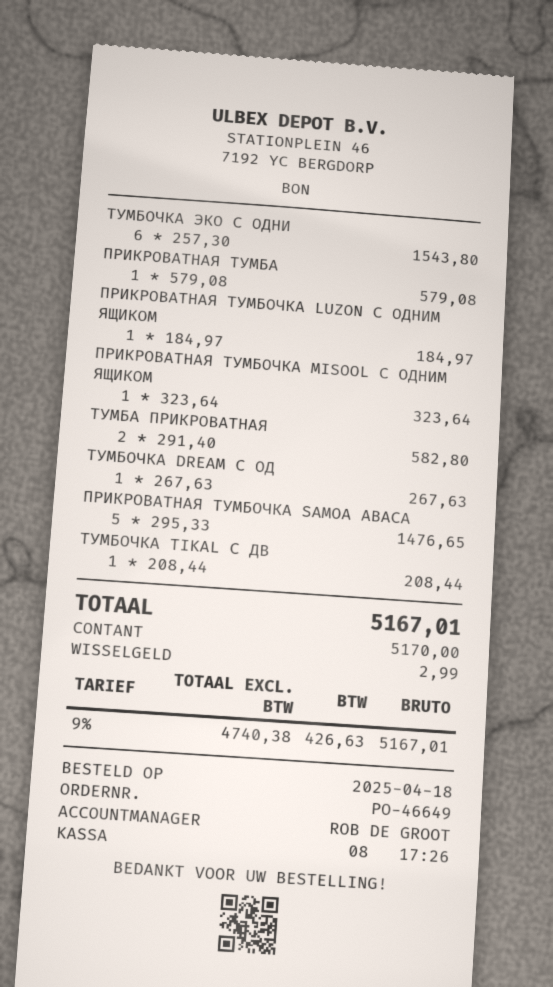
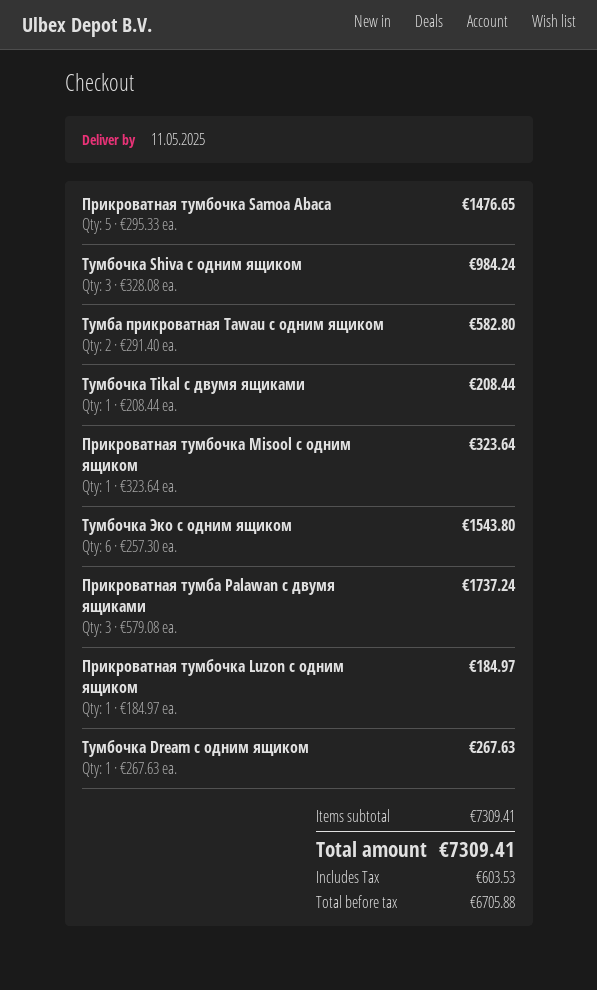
ПРИКРОВАТНАЯ ТУМБА: 1 x 579.08 = 579.08 -> 3 x 579.08 = 1737.24
Тумбочка Shiva с одним ящиком: none -> 3 x 328.08 = 984.24
net: 4740.38 -> 6705.88
tax: 426.63 -> 603.53
total: 5167.01 -> 7309.41

